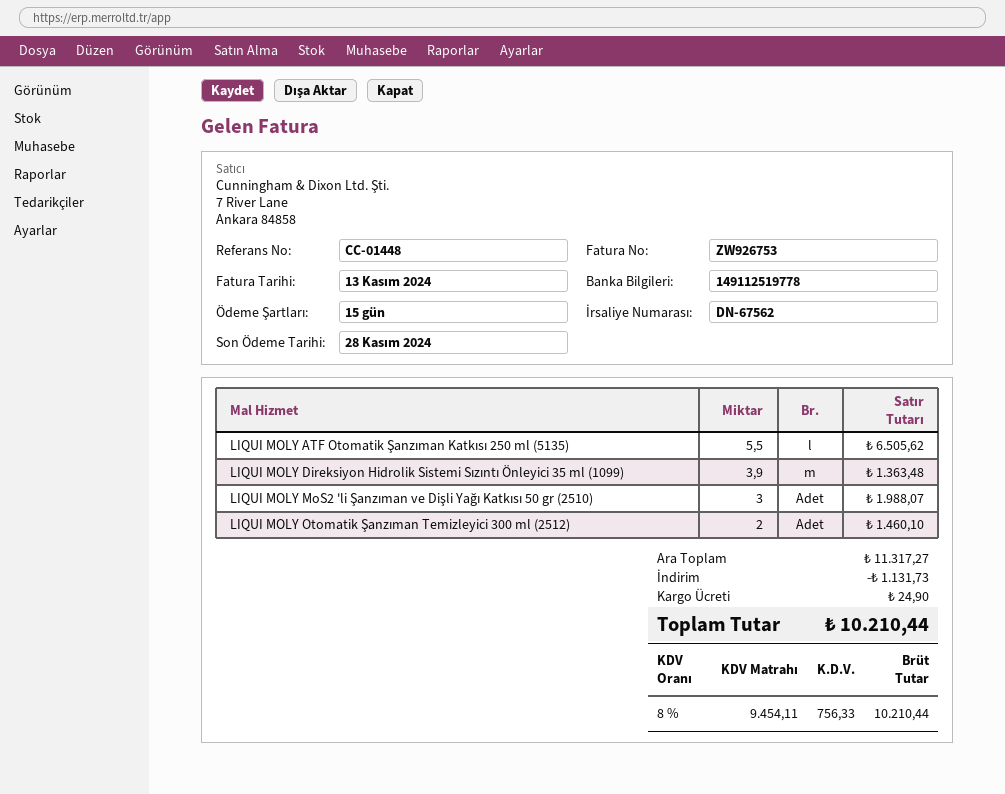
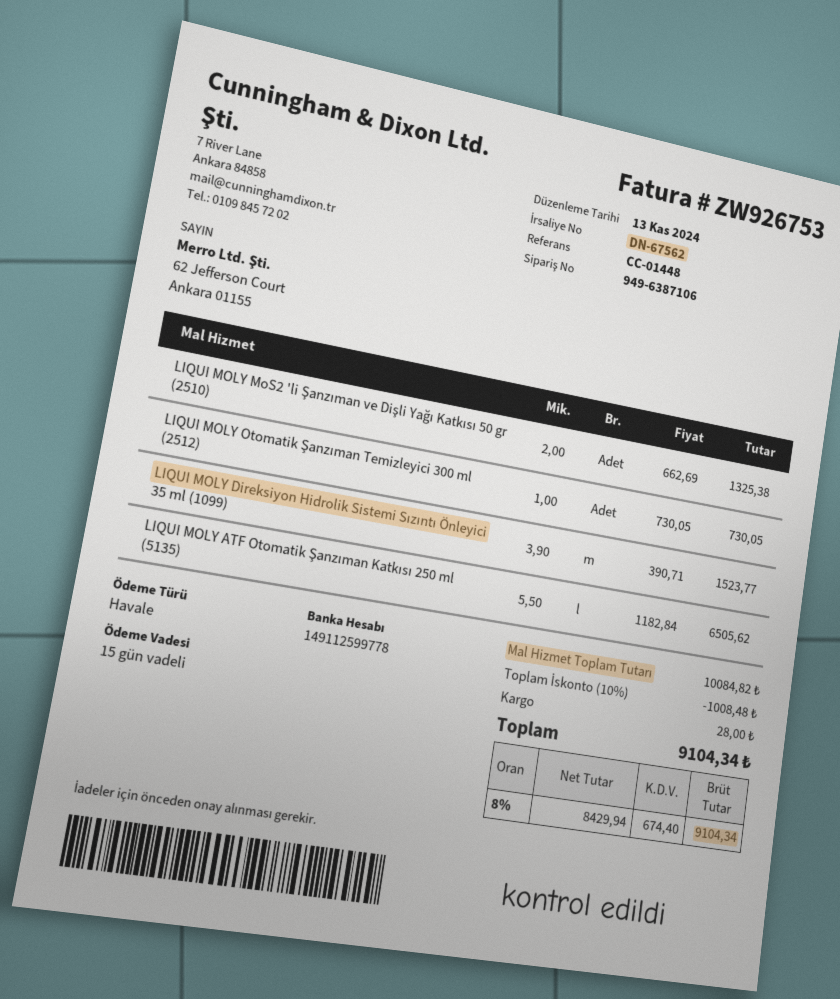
bank account: 149112519778 -> 149112599778
LIQUI MOLY Direksiyon Hidrolik Sistemi Sızıntı Önleyici 35 ml (1099): 3.9 for 1363.48 -> 3.9 for 1523.77
LIQUI MOLY MoS2 'li Şanzıman ve Dişli Yağı Katkısı 50 gr (2510): 3 for 1988.07 -> 2 for 1325.38
LIQUI MOLY Otomatik Şanzıman Temizleyici 300 ml (2512): 2 for 1460.10 -> 1 for 730.05
subtotal: 11317.27 -> 10084.82
discount: 1131.73 -> 1008.48
shipping: 24.90 -> 28.00
net: 9454.11 -> 8429.94
tax: 8% = 756.33 -> 8% = 674.40
total: 10210.44 -> 9104.34

